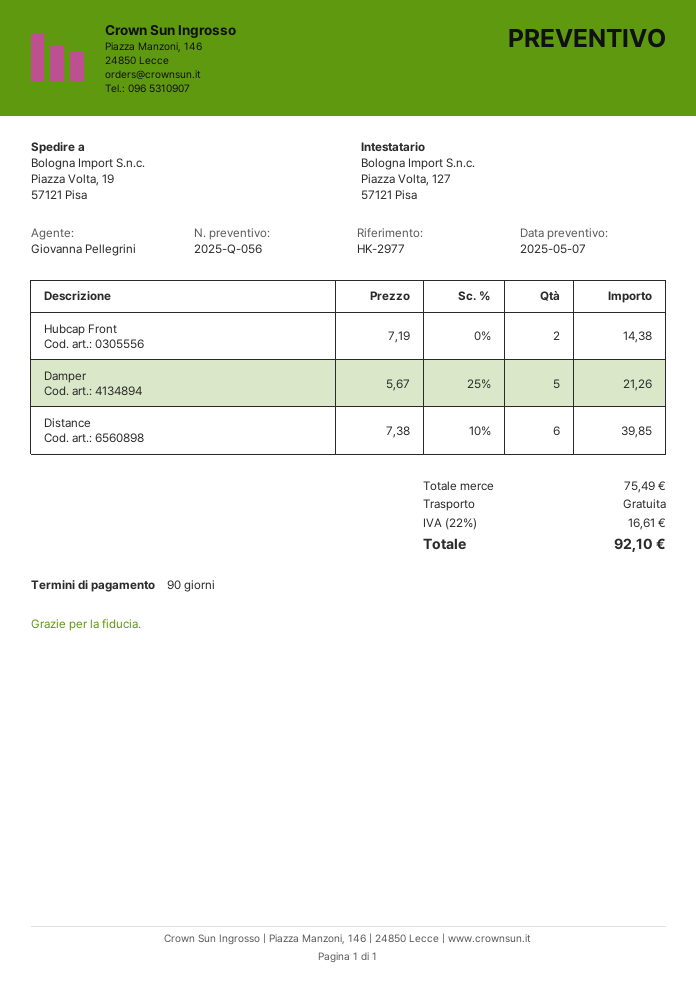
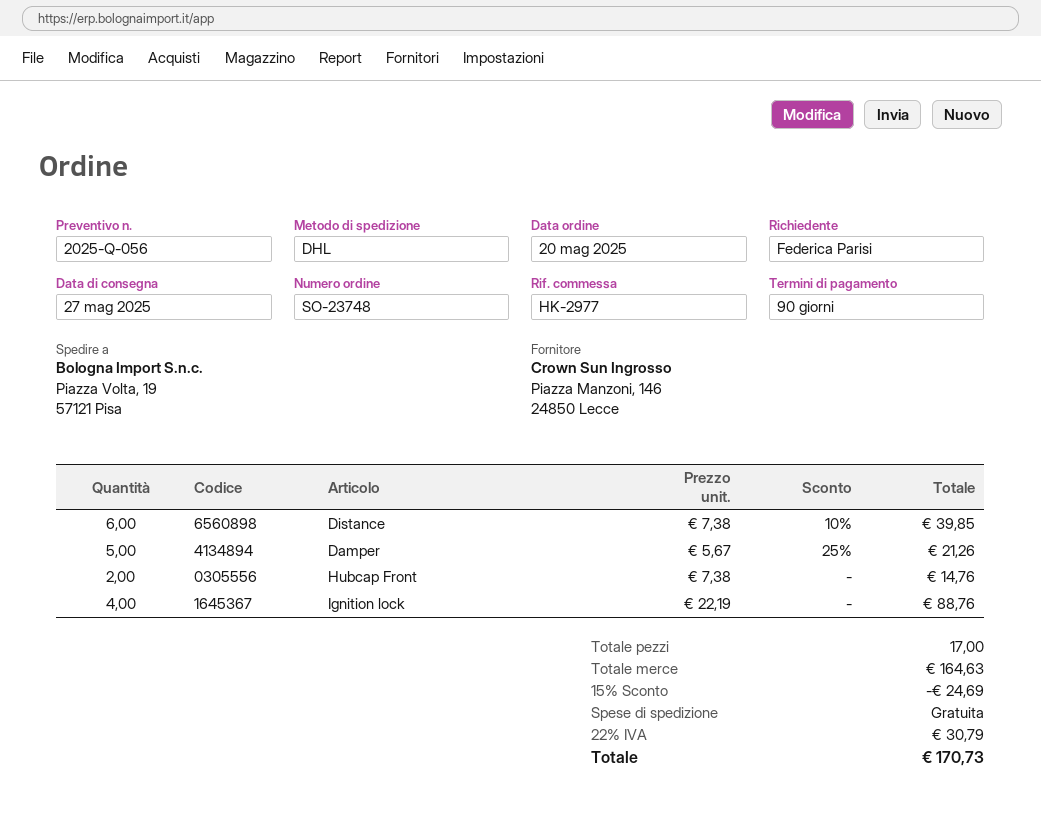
Hubcap Front: 2 x 7.19 = 14.38 -> 2 x 7.38 = 14.76
Ignition lock: none -> 4 x 22.19 = 88.76
subtotal: 75.49 -> 164.63
discount: none -> 15% = 24.69
tax: 22% = 16.61 -> 22% = 30.79
total: 92.10 -> 170.73

